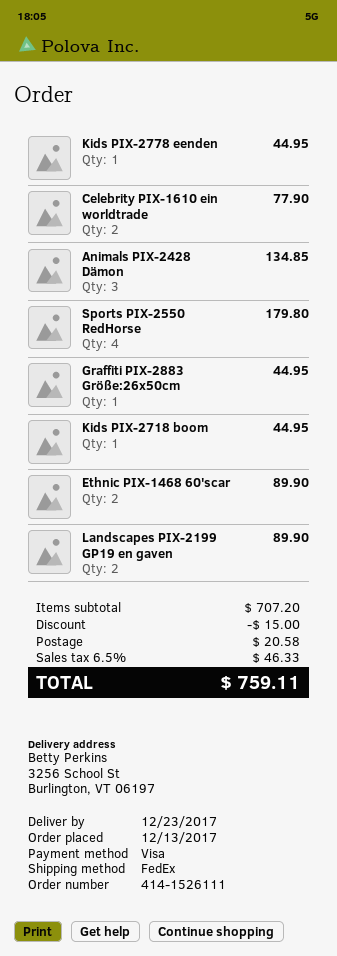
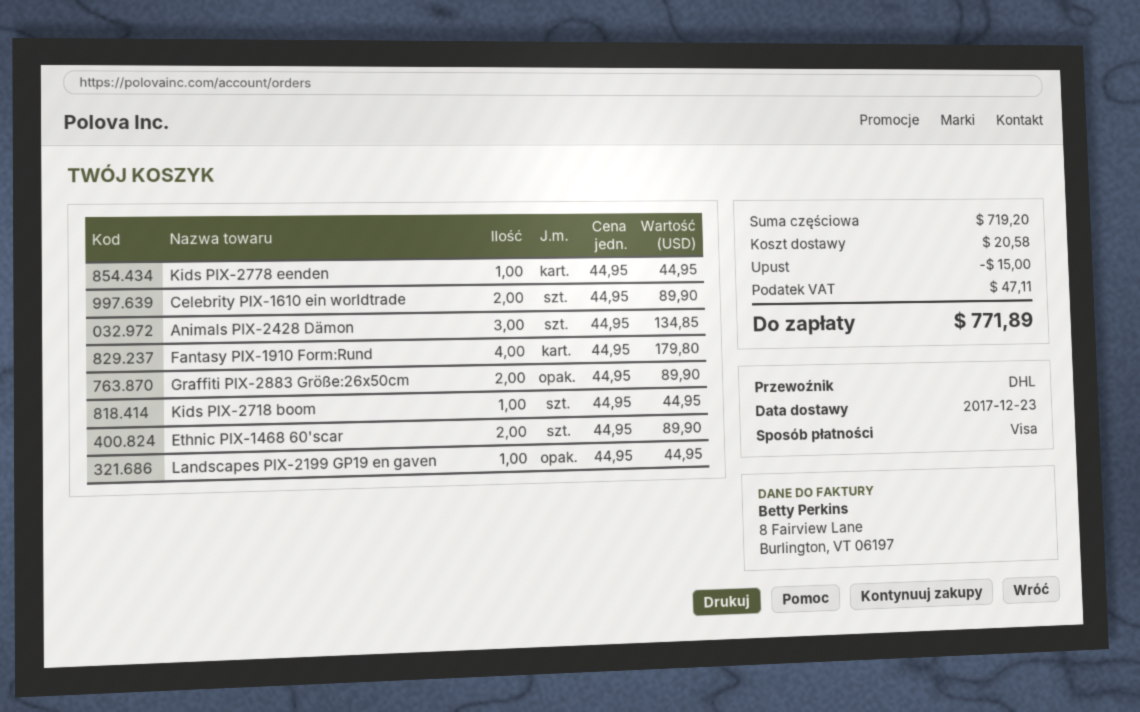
shipping method: FedEx -> DHL
Celebrity PIX-1610 ein worldtrade: 2 for 77.90 -> 2 for 89.90
Sports PIX-2550 RedHorse: 4 for 179.80 -> none
Graffiti PIX-2883 Größe:26x50cm: 1 for 44.95 -> 2 for 89.90
Landscapes PIX-2199 GP19 en gaven: 2 for 89.90 -> 1 for 44.95
Fantasy PIX-1910 Form:Rund: none -> 4 for 179.80
subtotal: 707.20 -> 719.20
tax: 46.33 -> 47.11
total: 759.11 -> 771.89

